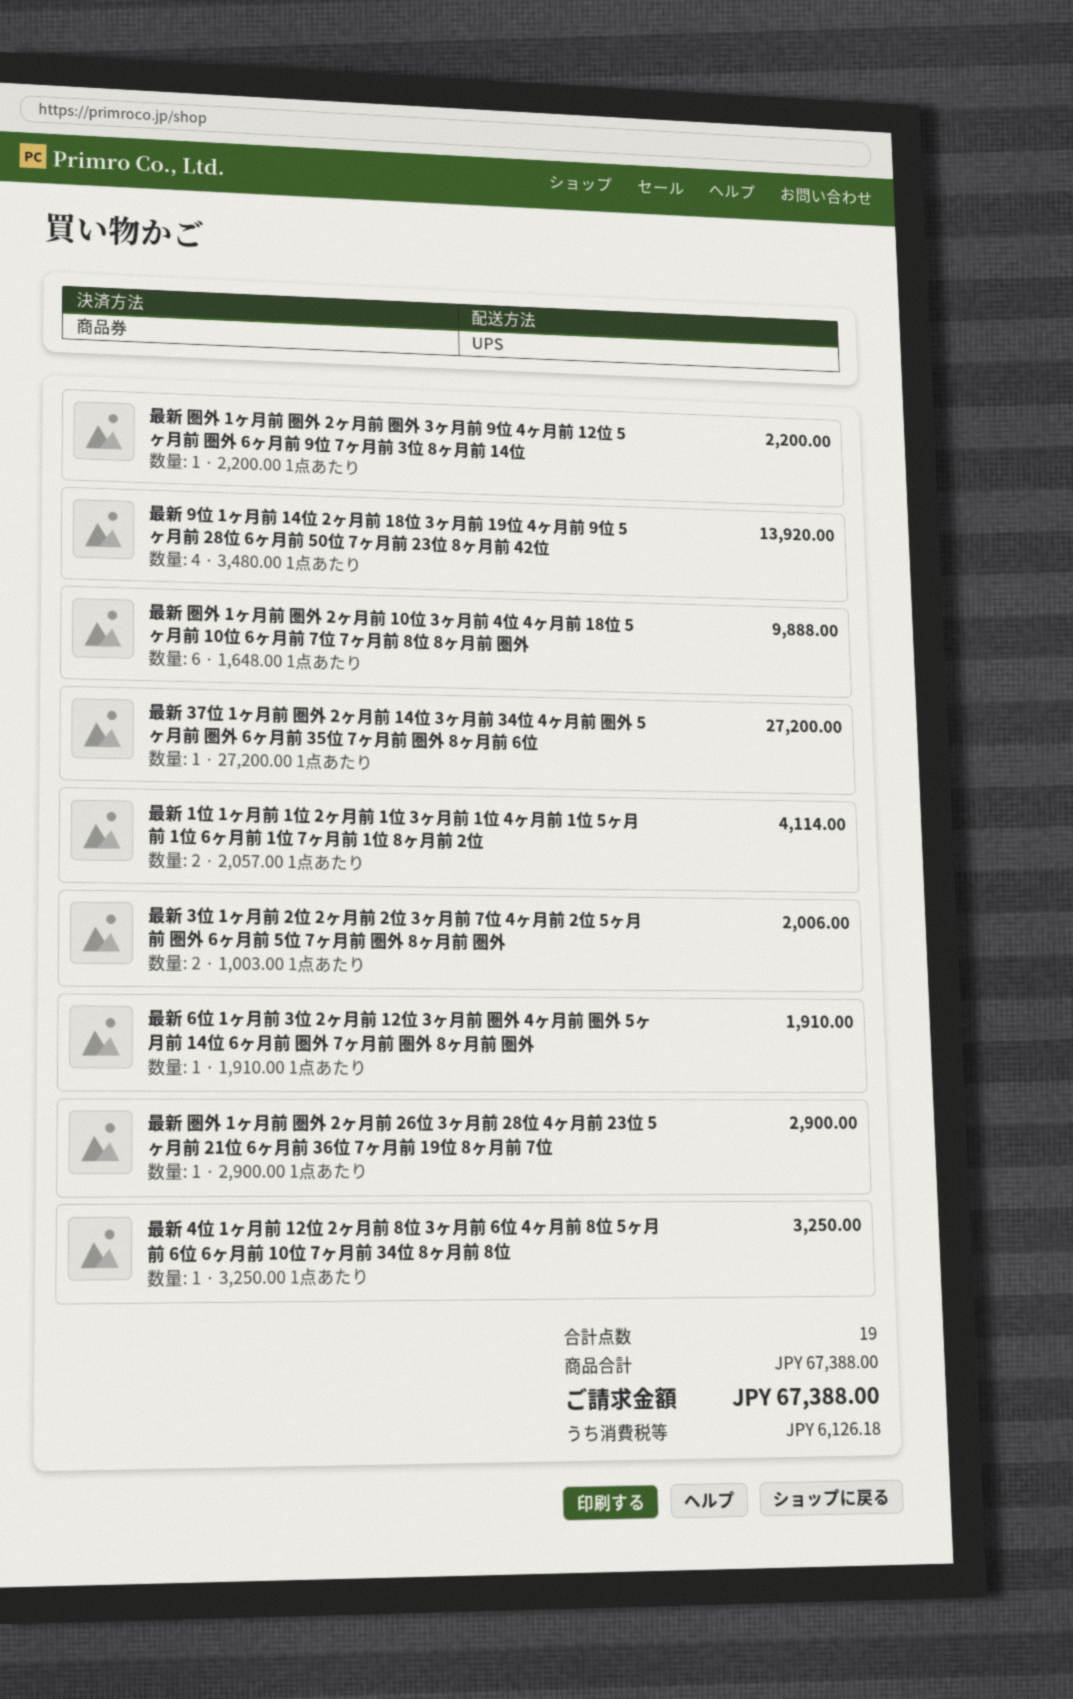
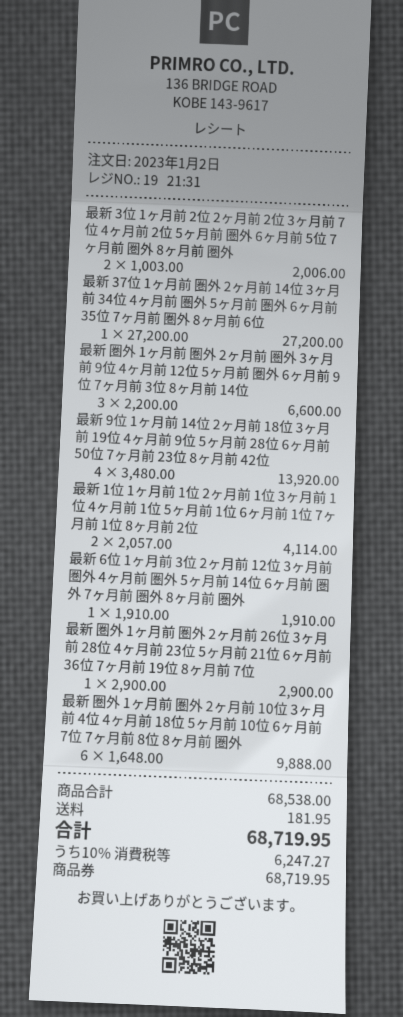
最新 圏外 1ヶ月前 圏外 2ヶ月前 圏外 3ヶ月前 9位 4ヶ月前 12位 5ヶ月前 圏外 6ヶ月前 9位 7ヶ月前 3位 8ヶ月前 14位: 1 x 2200.00 = 2200.00 -> 3 x 2200.00 = 6600.00
最新 4位 1ヶ月前 12位 2ヶ月前 8位 3ヶ月前 6位 4ヶ月前 8位 5ヶ月前 6位 6ヶ月前 10位 7ヶ月前 34位 8ヶ月前 8位: 1 x 3250.00 = 3250.00 -> none
subtotal: 67388.00 -> 68538.00
shipping: none -> 181.95
tax: 6126.18 -> 6247.27
total: 67388.00 -> 68719.95

